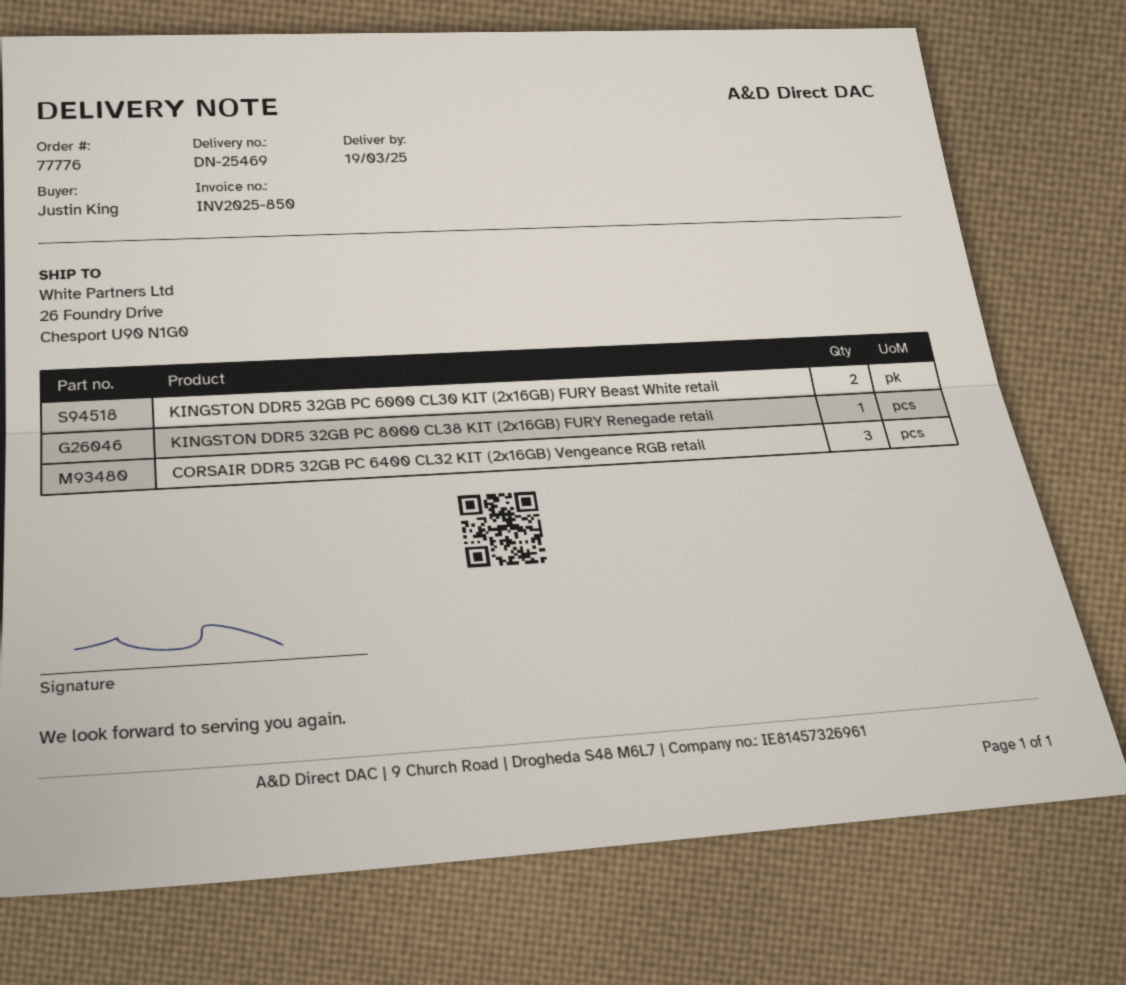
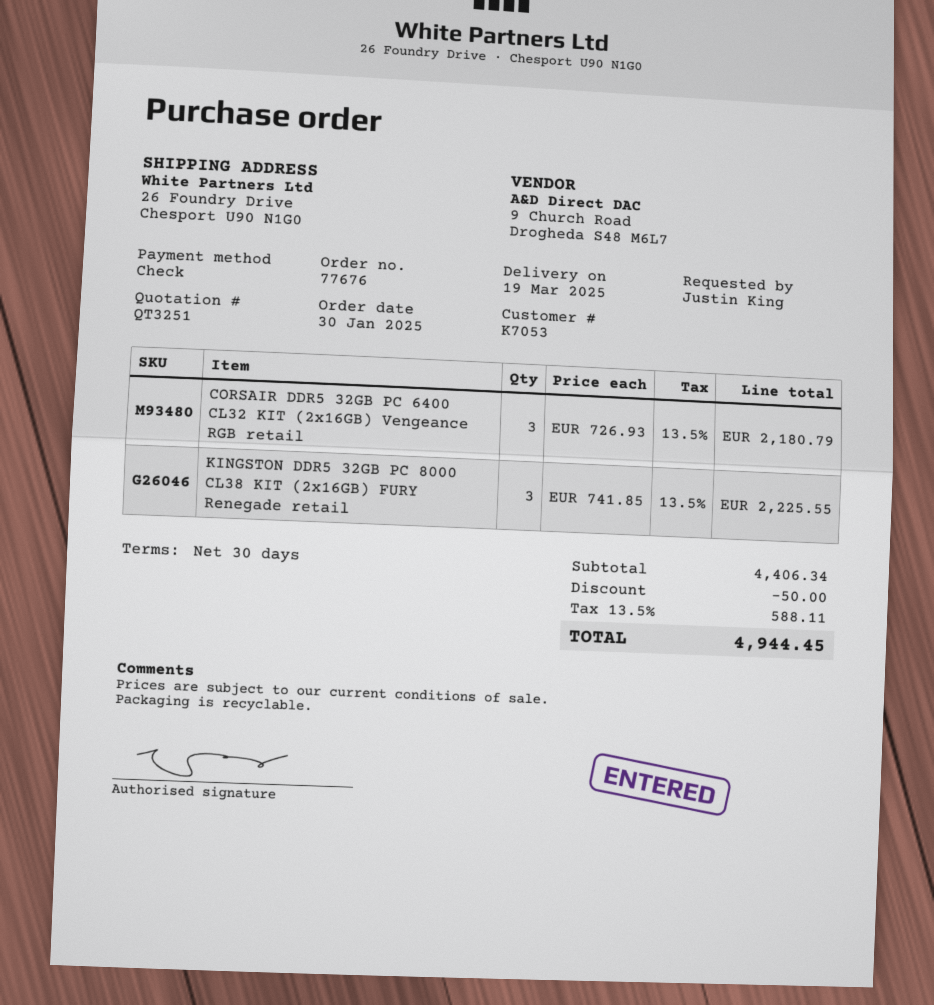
order number: 77776 -> 77676
KINGSTON DDR5 32GB PC 6000 CL30 KIT (2x16GB) FURY Beast White retail: 2 -> none
KINGSTON DDR5 32GB PC 8000 CL38 KIT (2x16GB) FURY Renegade retail: 1 -> 3

